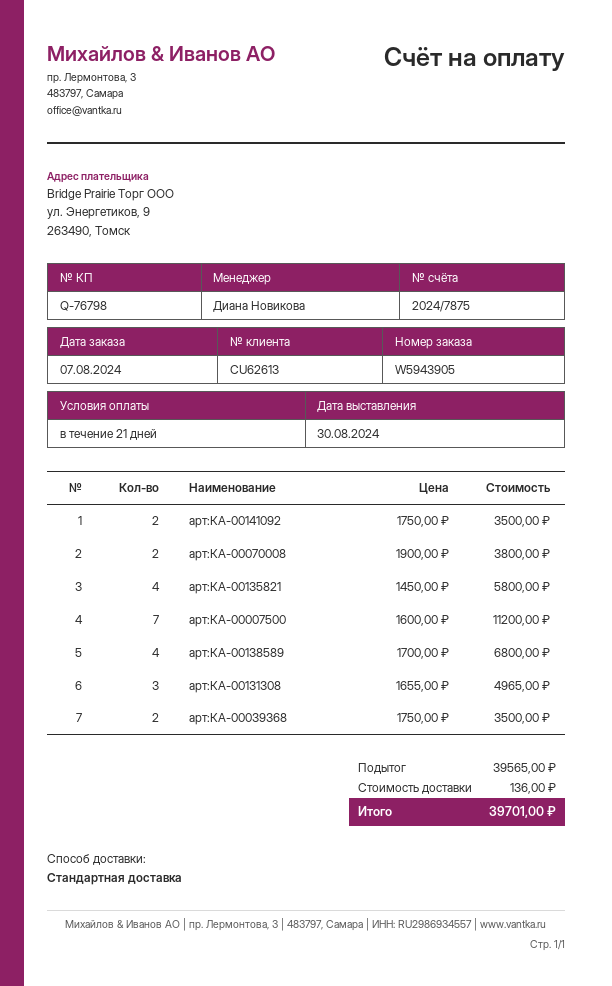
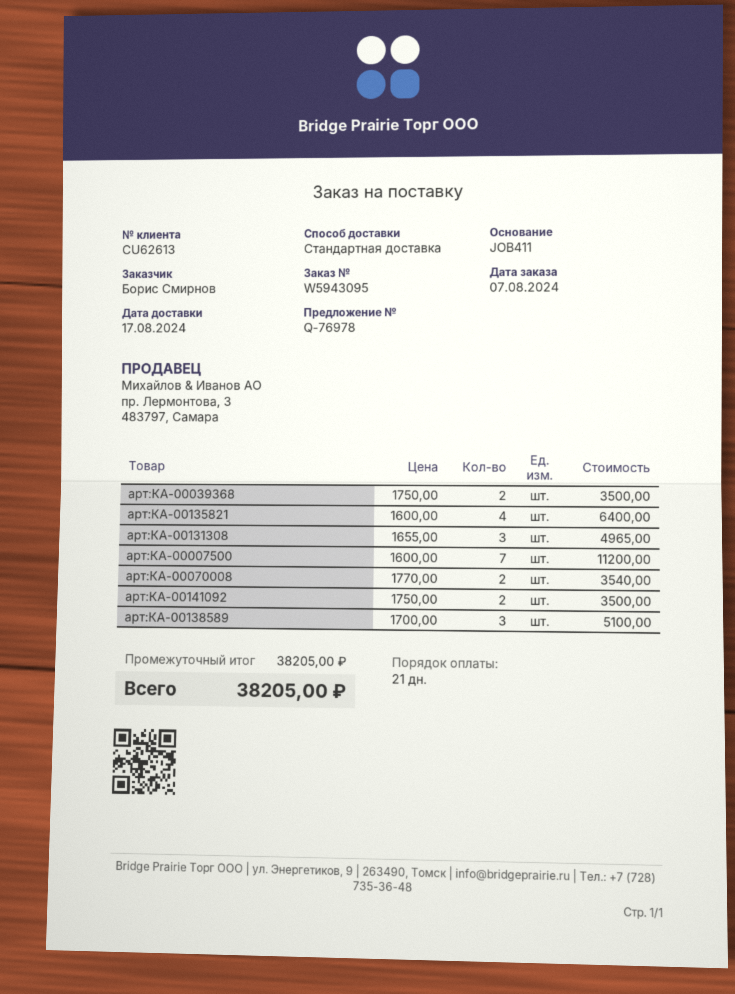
quote number: Q-76798 -> Q-76978
order number: W5943905 -> W5943095
арт:КА-00070008: 2 x 1900.00 = 3800.00 -> 2 x 1770.00 = 3540.00
арт:КА-00135821: 4 x 1450.00 = 5800.00 -> 4 x 1600.00 = 6400.00
арт:КА-00138589: 4 x 1700.00 = 6800.00 -> 3 x 1700.00 = 5100.00
subtotal: 39565.00 -> 38205.00
shipping: 136.00 -> none
total: 39701.00 -> 38205.00

